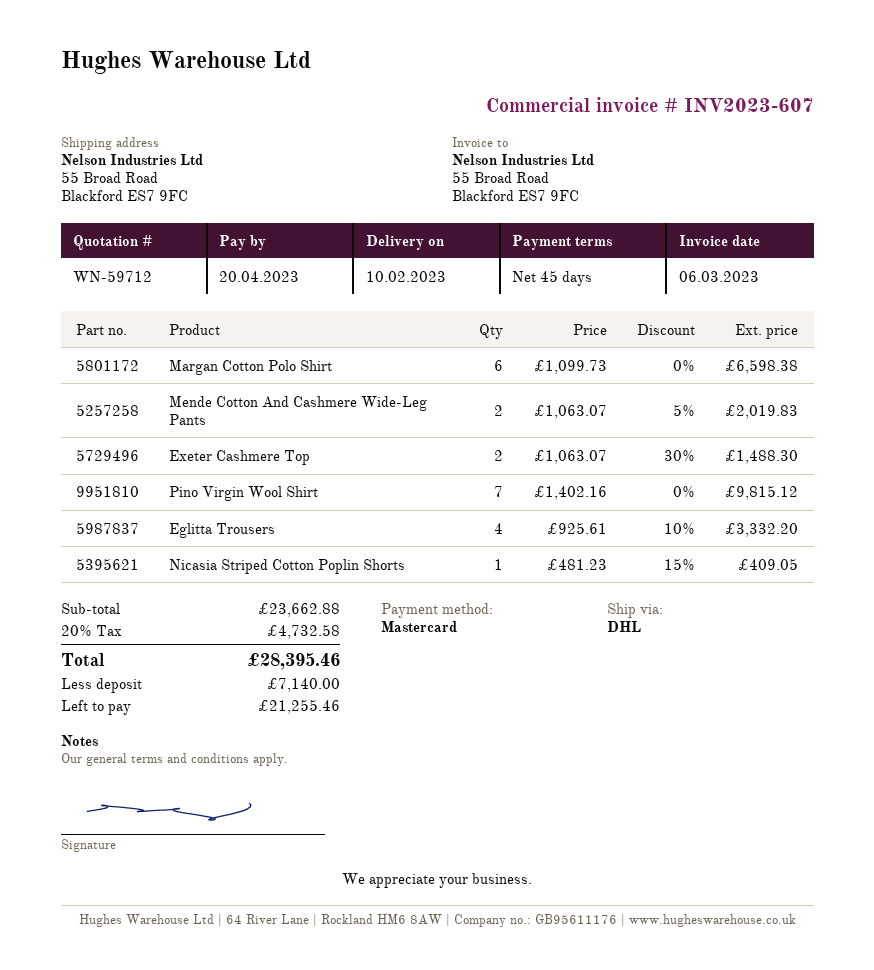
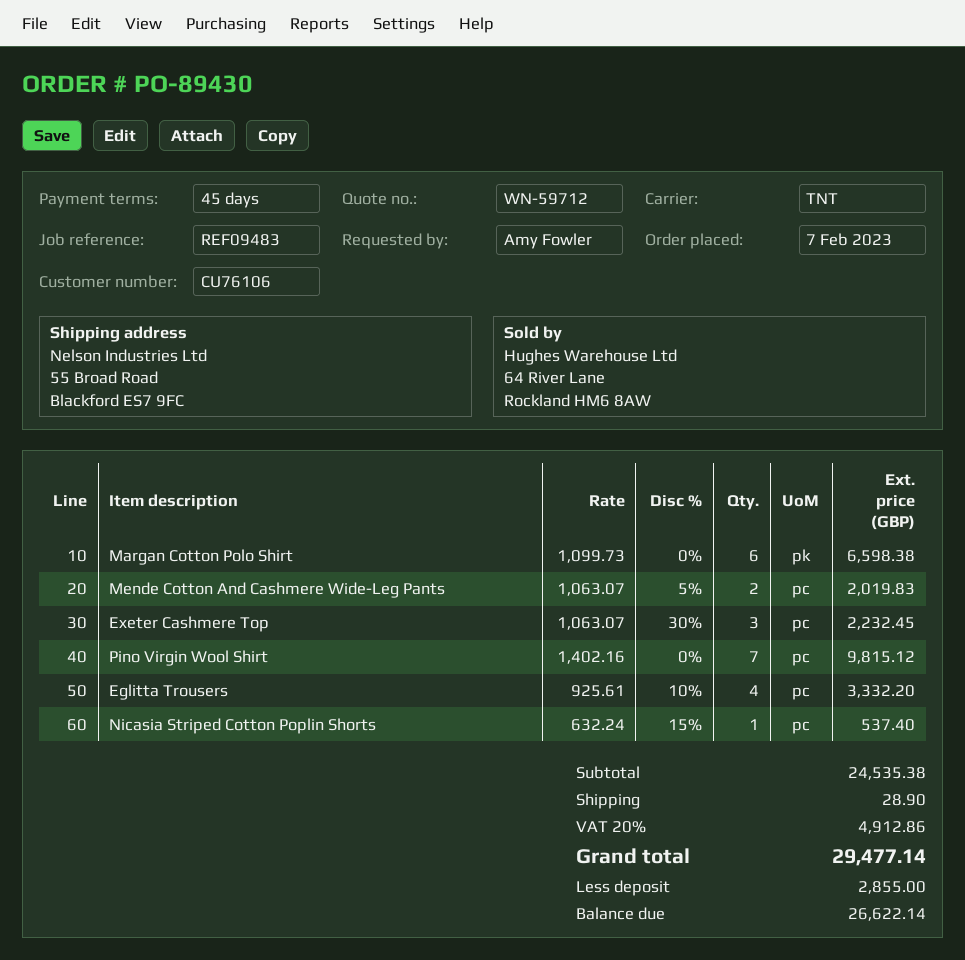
shipping method: DHL -> TNT
Exeter Cashmere Top: 2 x 1063.07 - 30% = 1488.30 -> 3 x 1063.07 - 30% = 2232.45
Nicasia Striped Cotton Poplin Shorts: 1 x 481.23 - 15% = 409.05 -> 1 x 632.24 - 15% = 537.40
subtotal: 23662.88 -> 24535.38
shipping: none -> 28.90
tax: 20% = 4732.58 -> 20% = 4912.86
total: 28395.46 -> 29477.14
deposit: 7140.00 -> 2855.00
balance: 21255.46 -> 26622.14

